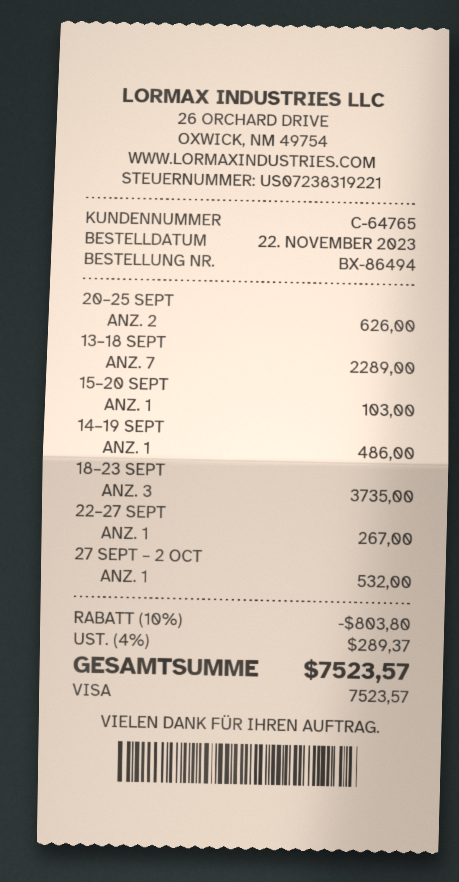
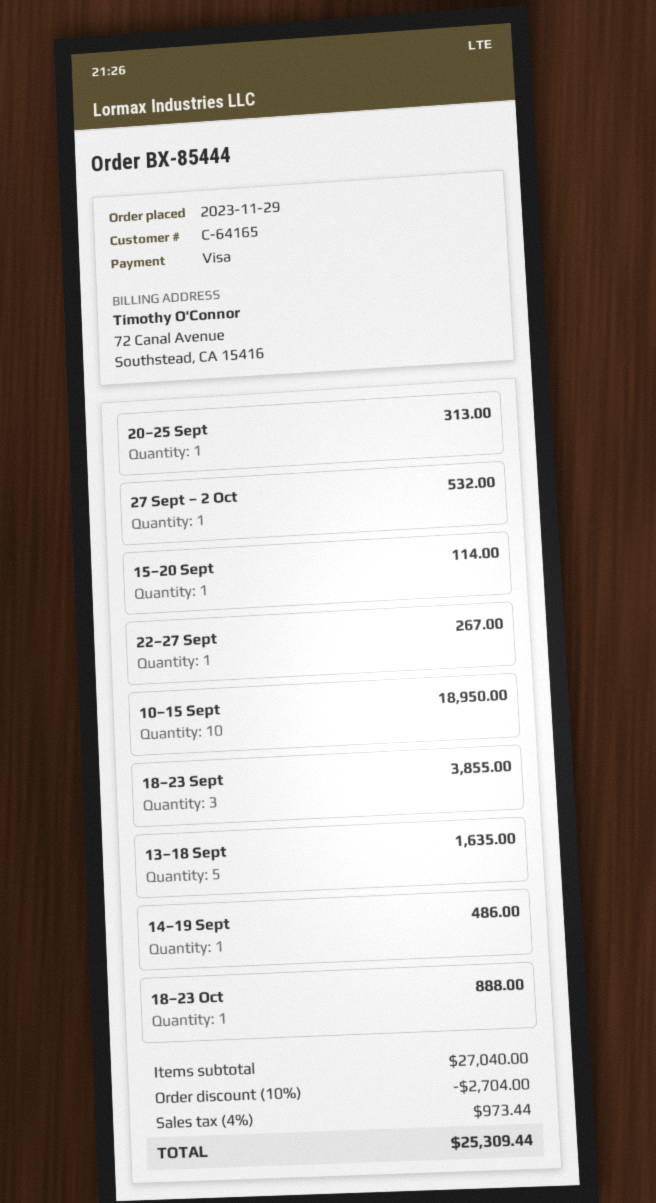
order number: BX-86494 -> BX-85444
order date: 2023-11-22 -> 2023-11-29
customer number: C-64765 -> C-64165
20–25 SEPT: 2 for 626.00 -> 1 for 313.00
13–18 SEPT: 7 for 2289.00 -> 5 for 1635.00
15–20 SEPT: 1 for 103.00 -> 1 for 114.00
18–23 SEPT: 3 for 3735.00 -> 3 for 3855.00
10–15 Sept: none -> 10 for 18950.00
18–23 Oct: none -> 1 for 888.00
discount: 10% = 803.80 -> 10% = 2704.00
tax: 4% = 289.37 -> 4% = 973.44
total: 7523.57 -> 25309.44

